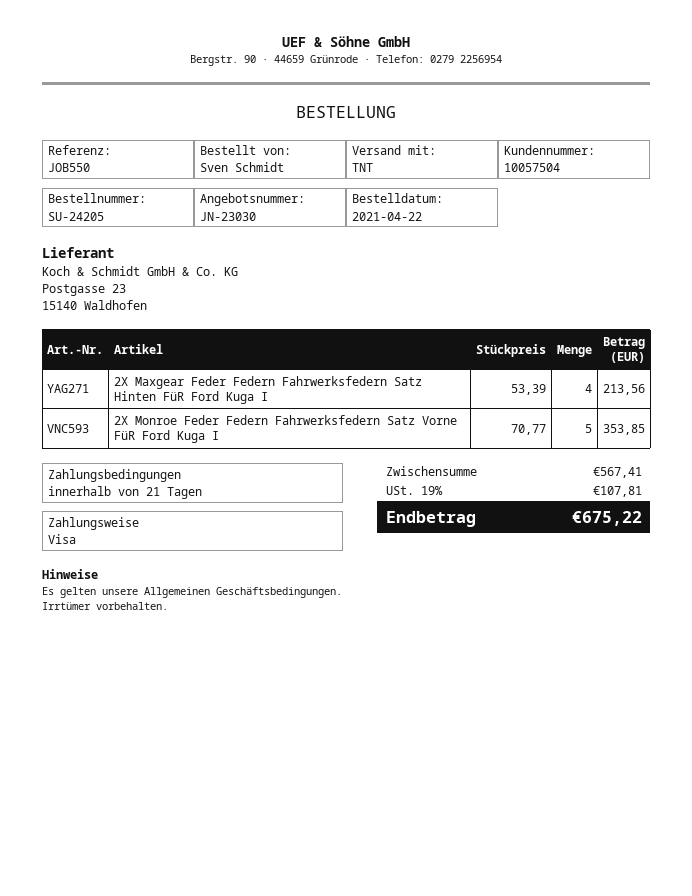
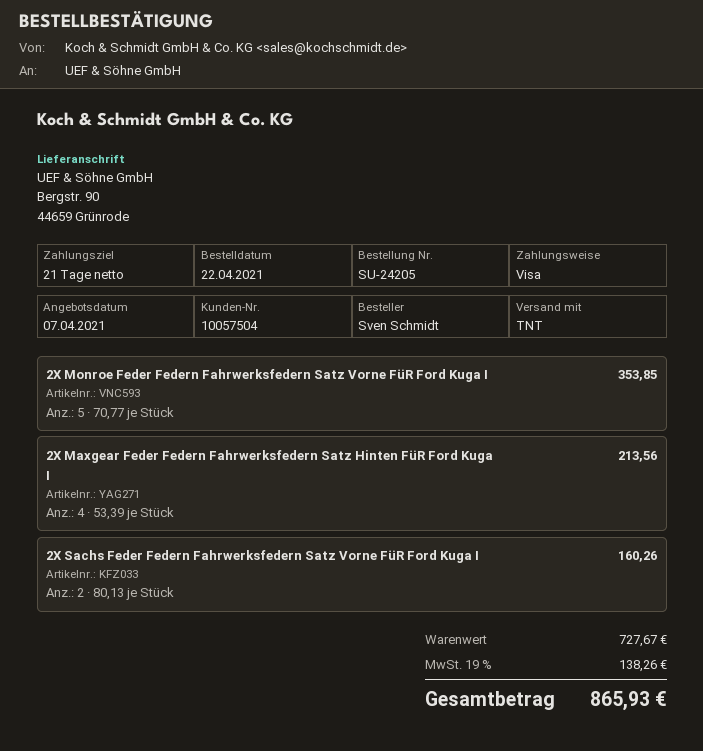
2X Sachs Feder Federn Fahrwerksfedern Satz Vorne FüR Ford Kuga I: none -> 2 x 80.13 = 160.26
subtotal: 567.41 -> 727.67
tax: 19% = 107.81 -> 19% = 138.26
total: 675.22 -> 865.93

